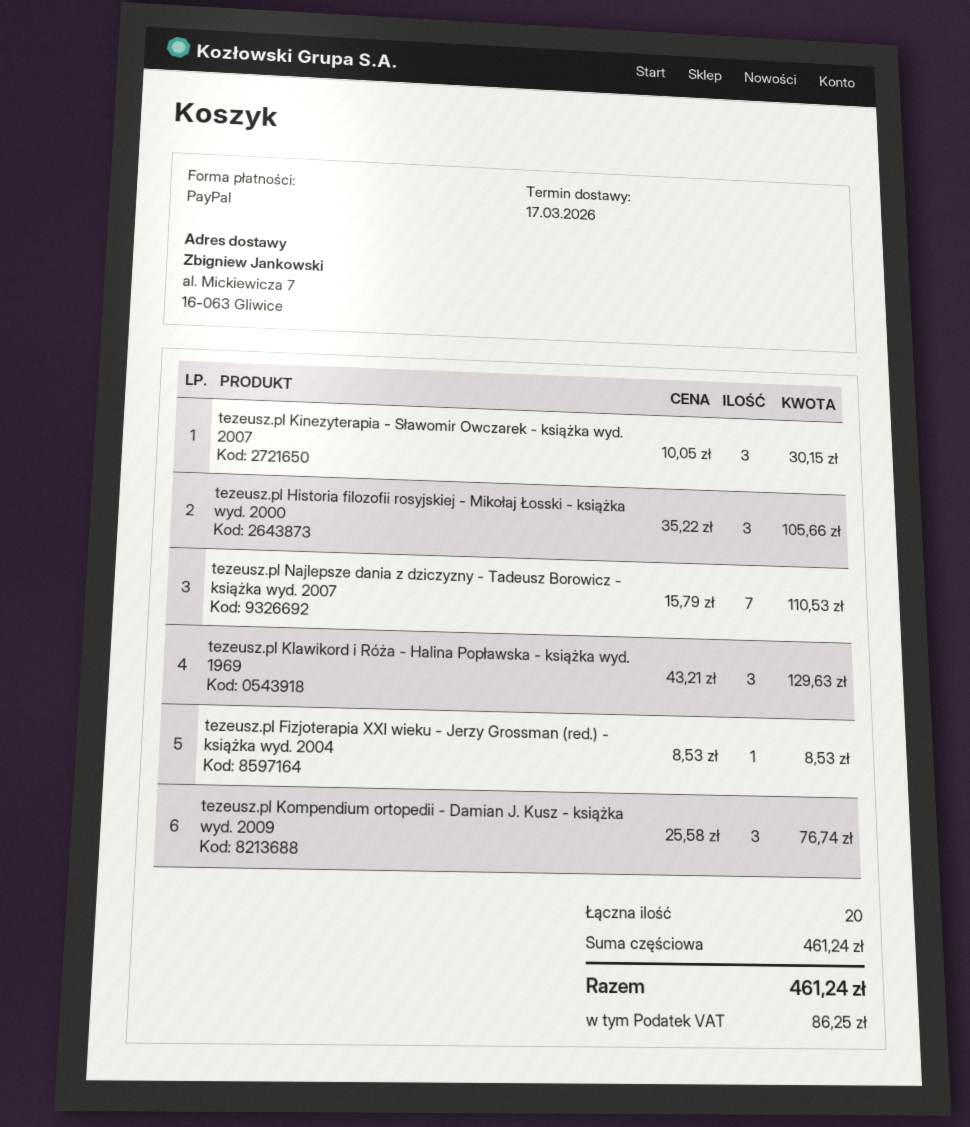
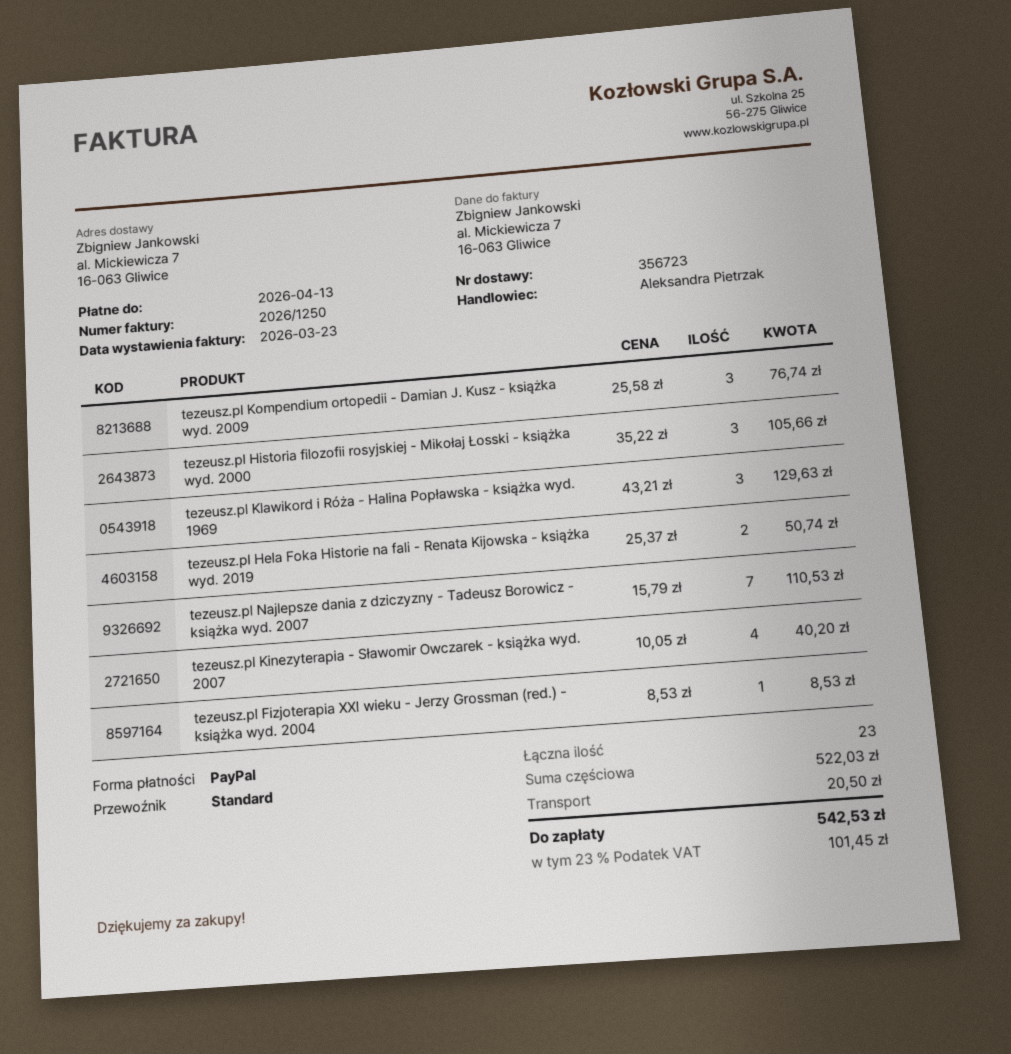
tezeusz.pl Kinezyterapia - Sławomir Owczarek - książka wyd. 2007: 3 x 10.05 = 30.15 -> 4 x 10.05 = 40.20
tezeusz.pl Hela Foka Historie na fali - Renata Kijowska - książka wyd. 2019: none -> 2 x 25.37 = 50.74
total quantity: 20 -> 23
subtotal: 461.24 -> 522.03
shipping: none -> 20.50
tax: 86.25 -> 101.45
total: 461.24 -> 542.53

